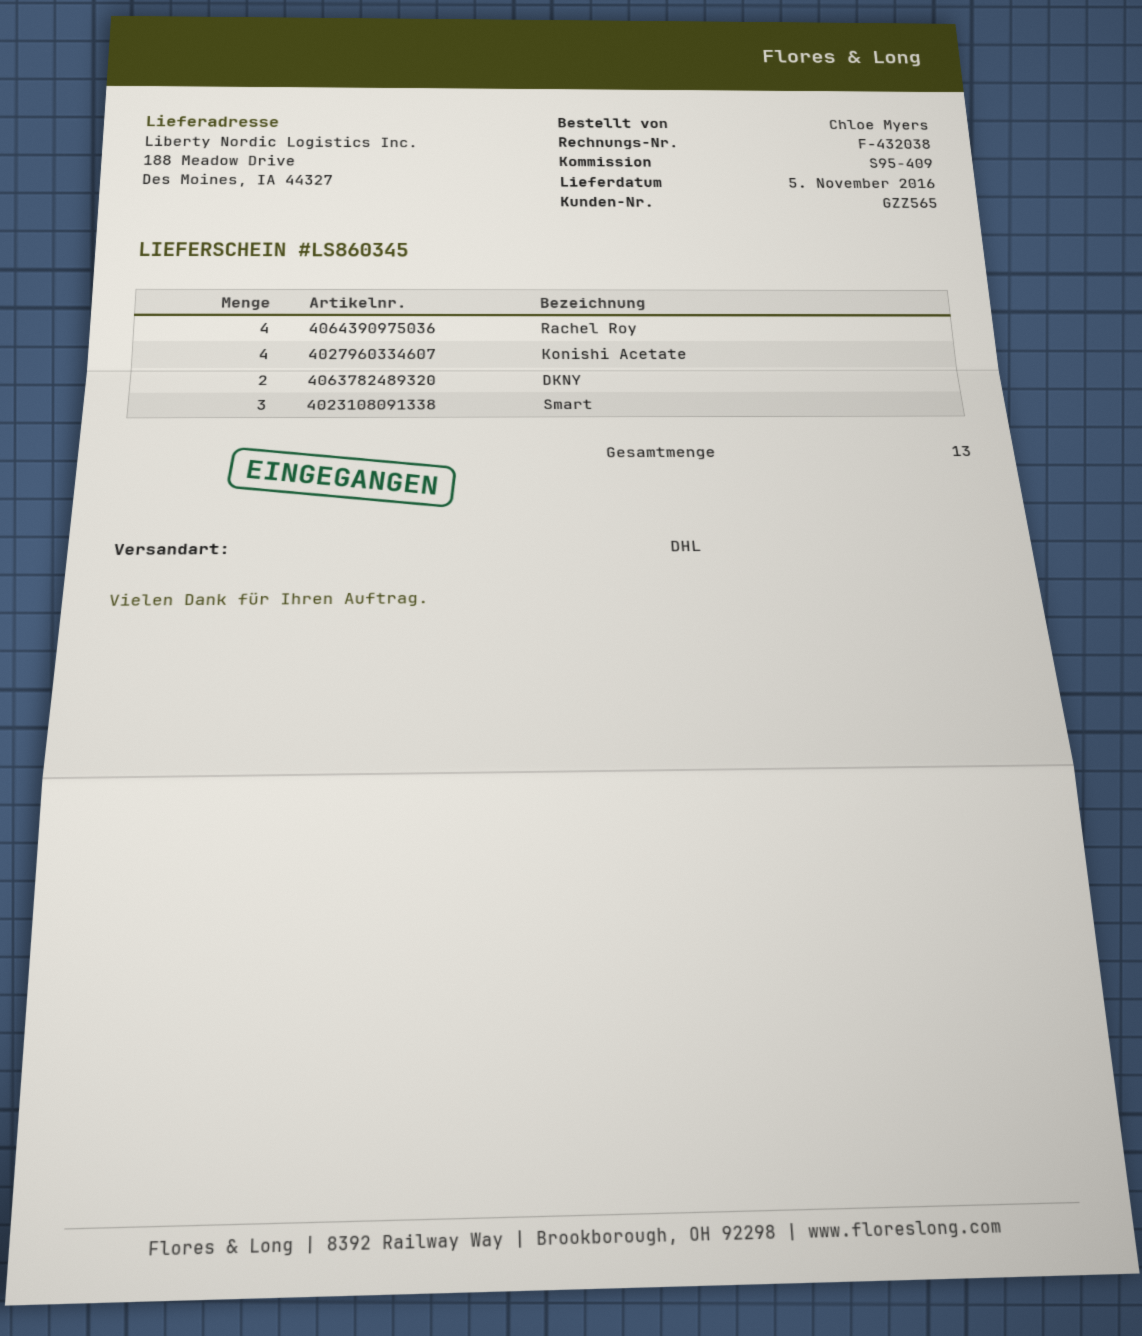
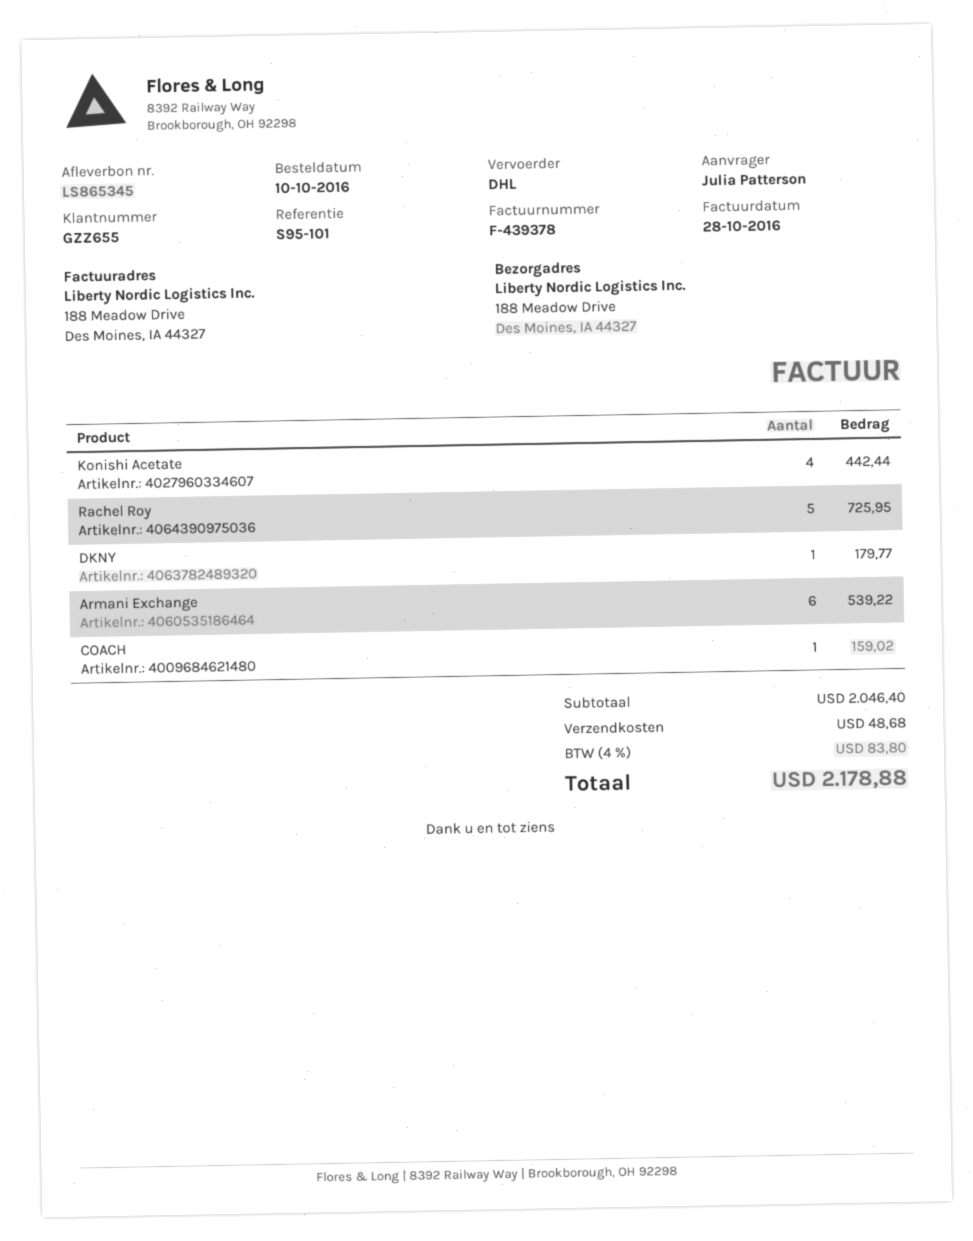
delivery note number: LS860345 -> LS865345
invoice number: F-432038 -> F-439378
customer number: GZZ565 -> GZZ655
reference: S95-409 -> S95-101
ordered by: Chloe Myers -> Julia Patterson
Rachel Roy: 4 -> 5
DKNY: 2 -> 1
Smart: 3 -> none
Armani Exchange: none -> 6
COACH: none -> 1

